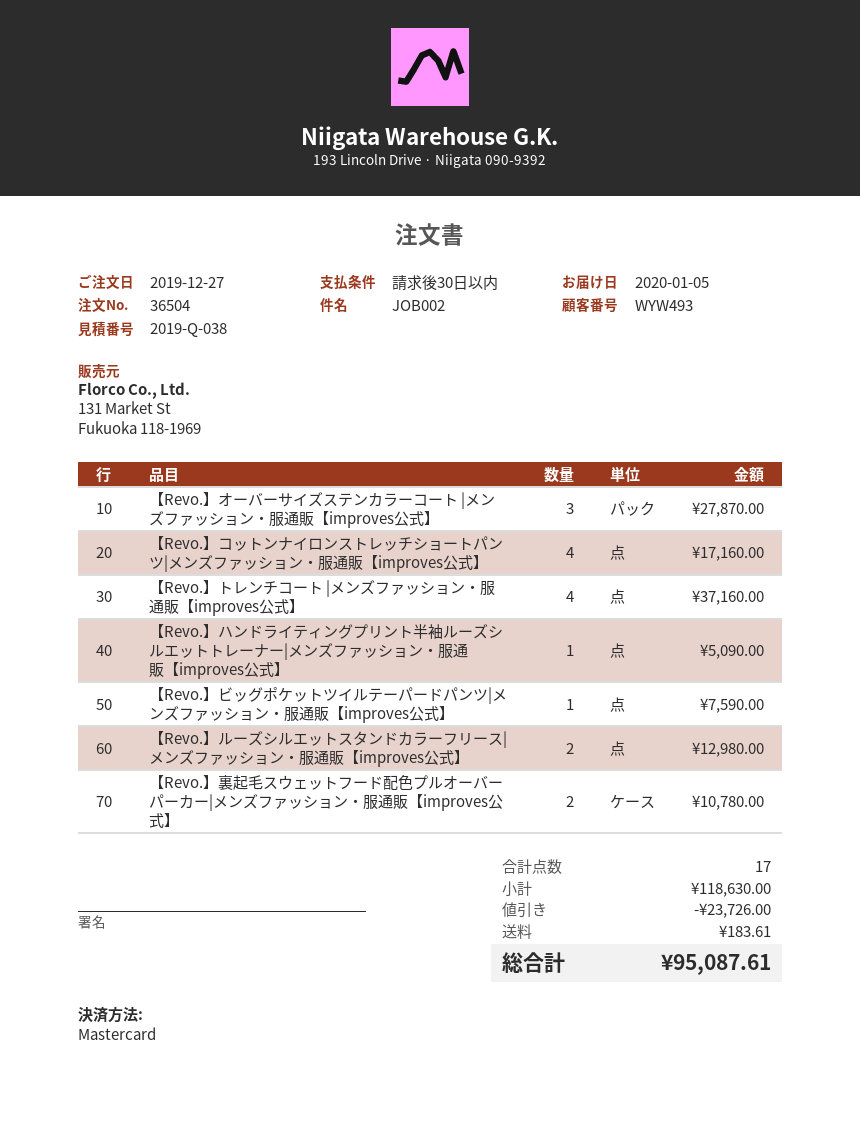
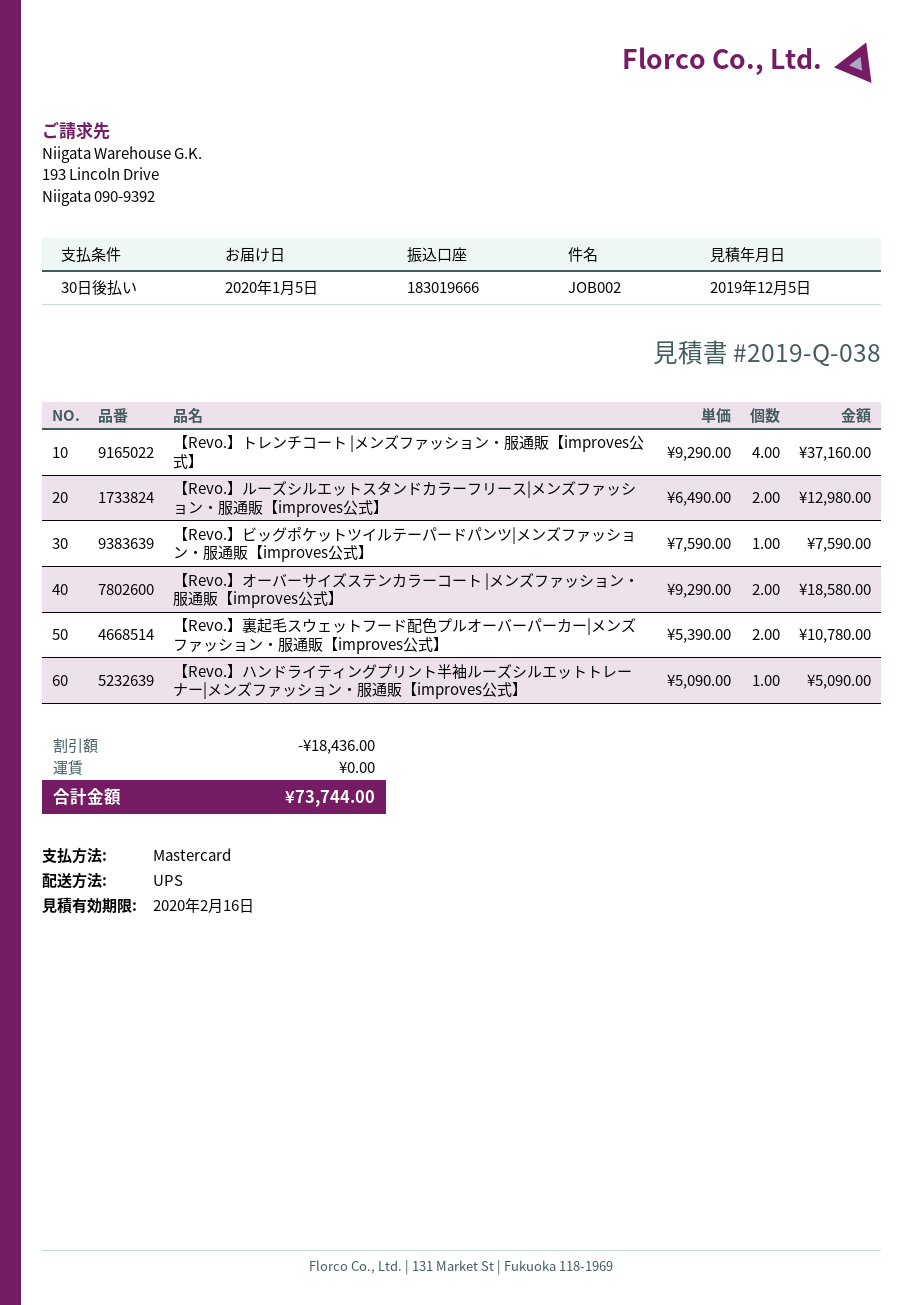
【Revo.】オーバーサイズステンカラーコート |メンズファッション・服通販【improves公式】: 3 for 27870.00 -> 2 for 18580.00
【Revo.】コットンナイロンストレッチショートパンツ|メンズファッション・服通販【improves公式】: 4 for 17160.00 -> none
discount: 23726.00 -> 18436.00
shipping: 183.61 -> 0.00
total: 95087.61 -> 73744.00

